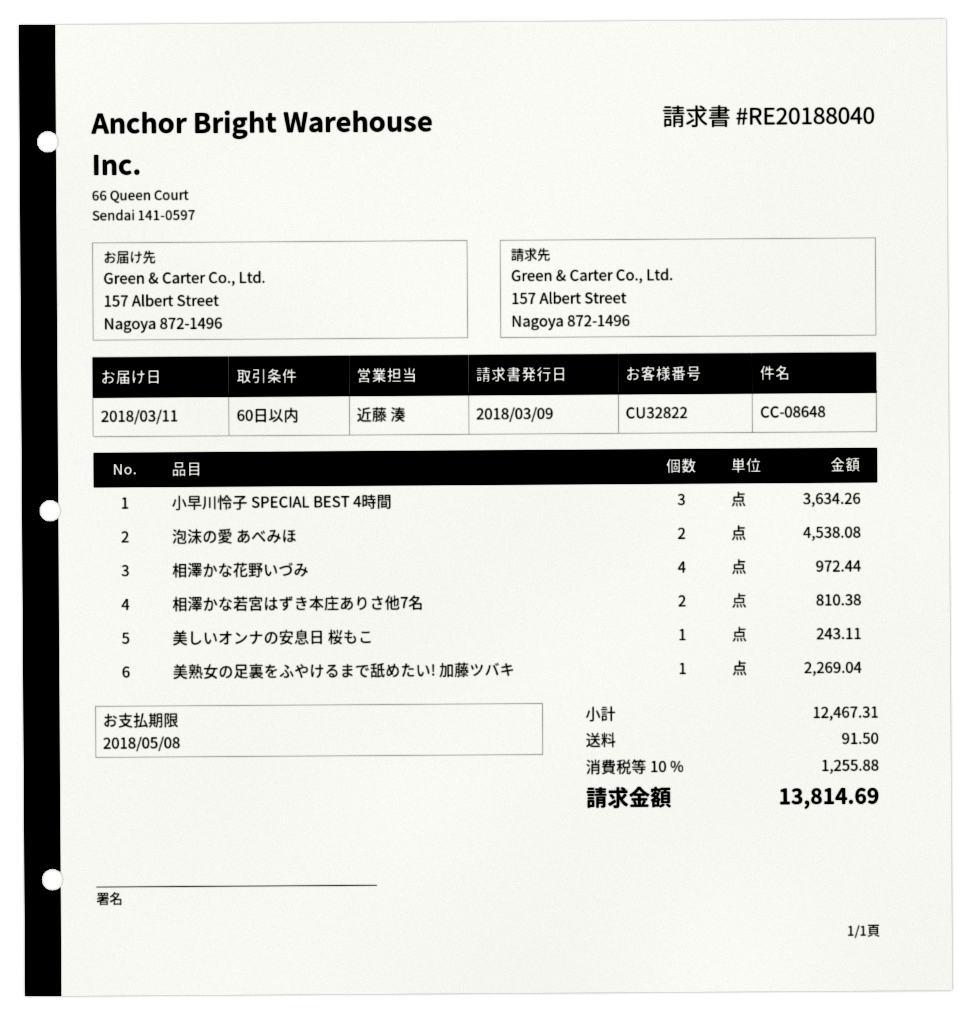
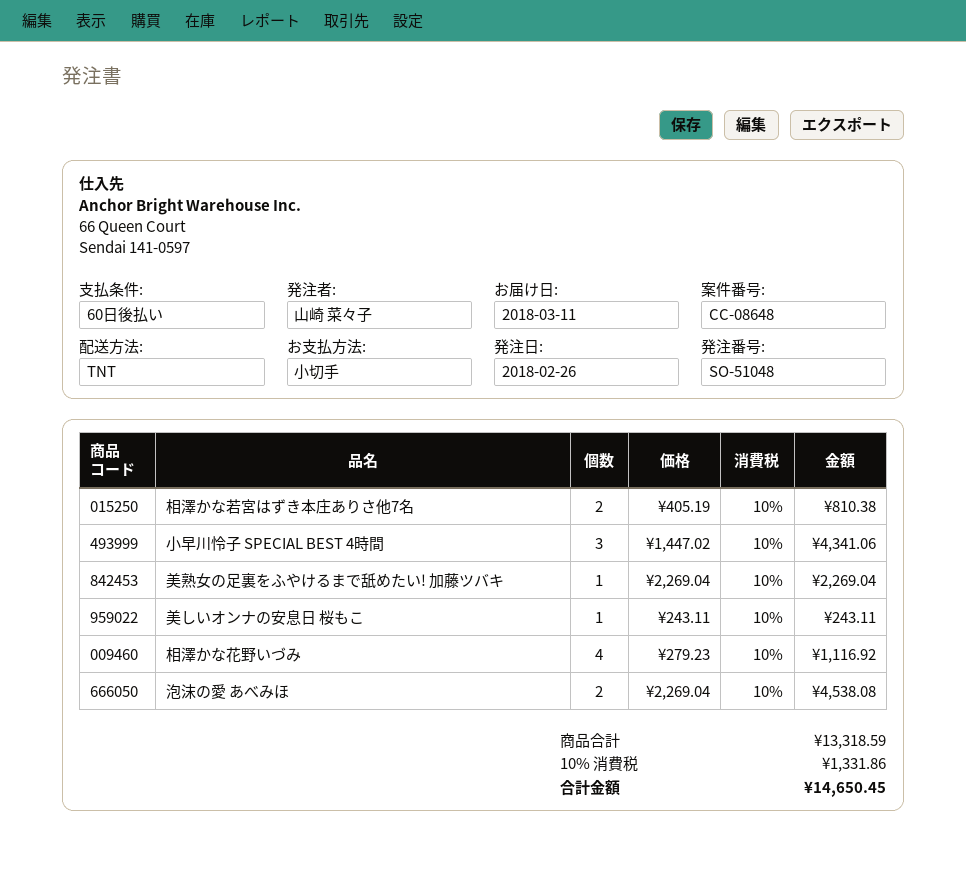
小早川怜子 SPECIAL BEST 4時間: 3 for 3634.26 -> 3 for 4341.06
相澤かな花野いづみ: 4 for 972.44 -> 4 for 1116.92
subtotal: 12467.31 -> 13318.59
shipping: 91.50 -> none
tax: 10% = 1255.88 -> 10% = 1331.86
total: 13814.69 -> 14650.45

